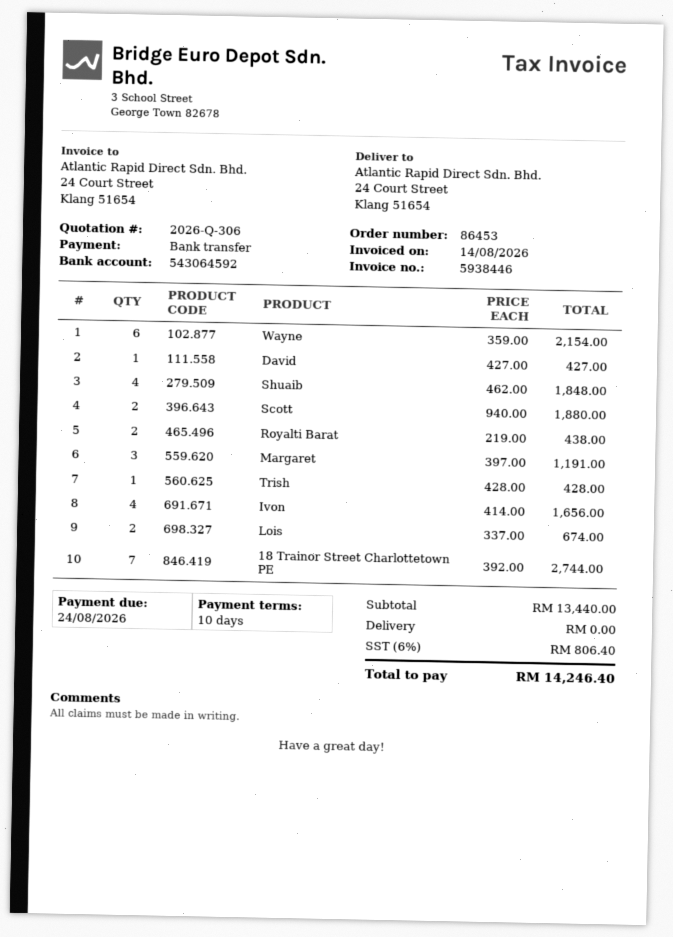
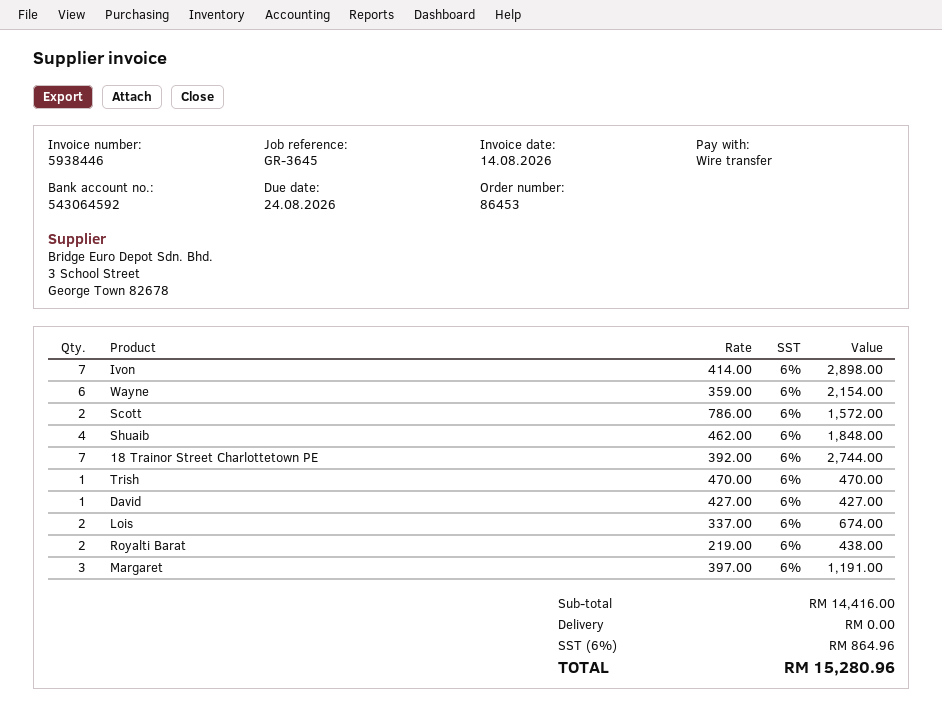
Scott: 2 x 940.00 = 1880.00 -> 2 x 786.00 = 1572.00
Trish: 1 x 428.00 = 428.00 -> 1 x 470.00 = 470.00
Ivon: 4 x 414.00 = 1656.00 -> 7 x 414.00 = 2898.00
subtotal: 13440.00 -> 14416.00
tax: 6% = 806.40 -> 6% = 864.96
total: 14246.40 -> 15280.96

